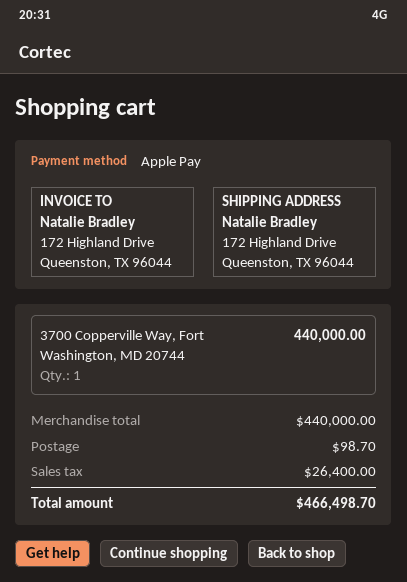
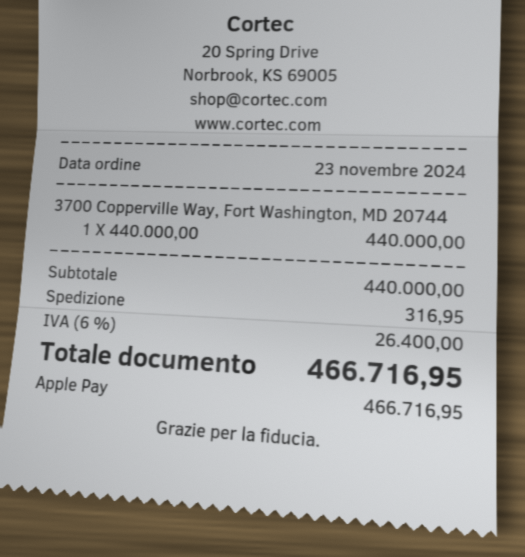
shipping: 98.70 -> 316.95
total: 466498.70 -> 466716.95

